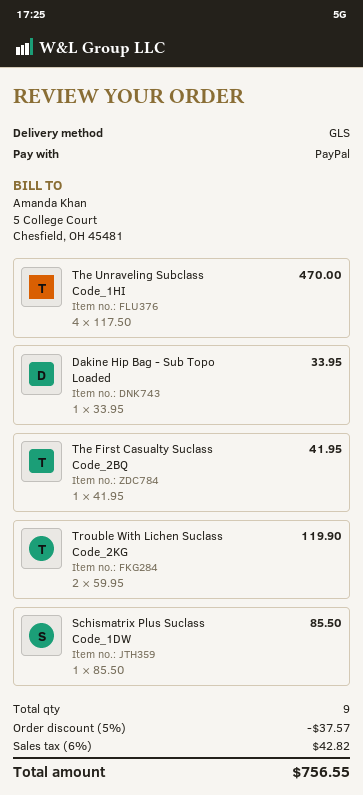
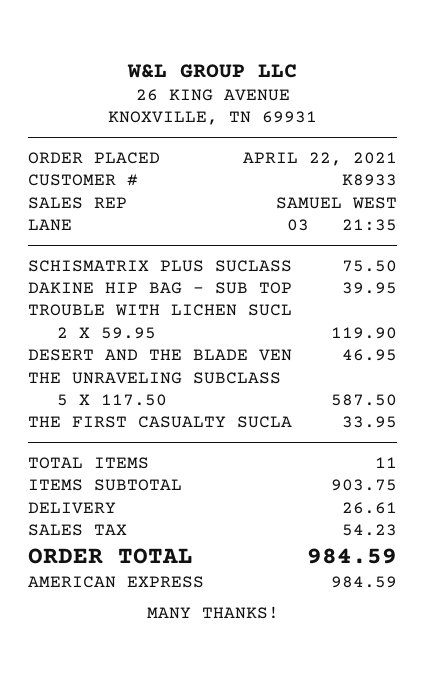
payment method: PayPal -> American Express
The Unraveling Subclass Code_1HI: 4 x 117.50 = 470.00 -> 5 x 117.50 = 587.50
Dakine Hip Bag - Sub Topo Loaded: 1 x 33.95 = 33.95 -> 1 x 39.95 = 39.95
The First Casualty Suclass Code_2BQ: 1 x 41.95 = 41.95 -> 1 x 33.95 = 33.95
Schismatrix Plus Suclass Code_1DW: 1 x 85.50 = 85.50 -> 1 x 75.50 = 75.50
DESERT AND THE BLADE VEN: none -> 1 x 46.95 = 46.95
total quantity: 9 -> 11
discount: 5% = 37.57 -> none
shipping: none -> 26.61
tax: 42.82 -> 54.23
total: 756.55 -> 984.59

